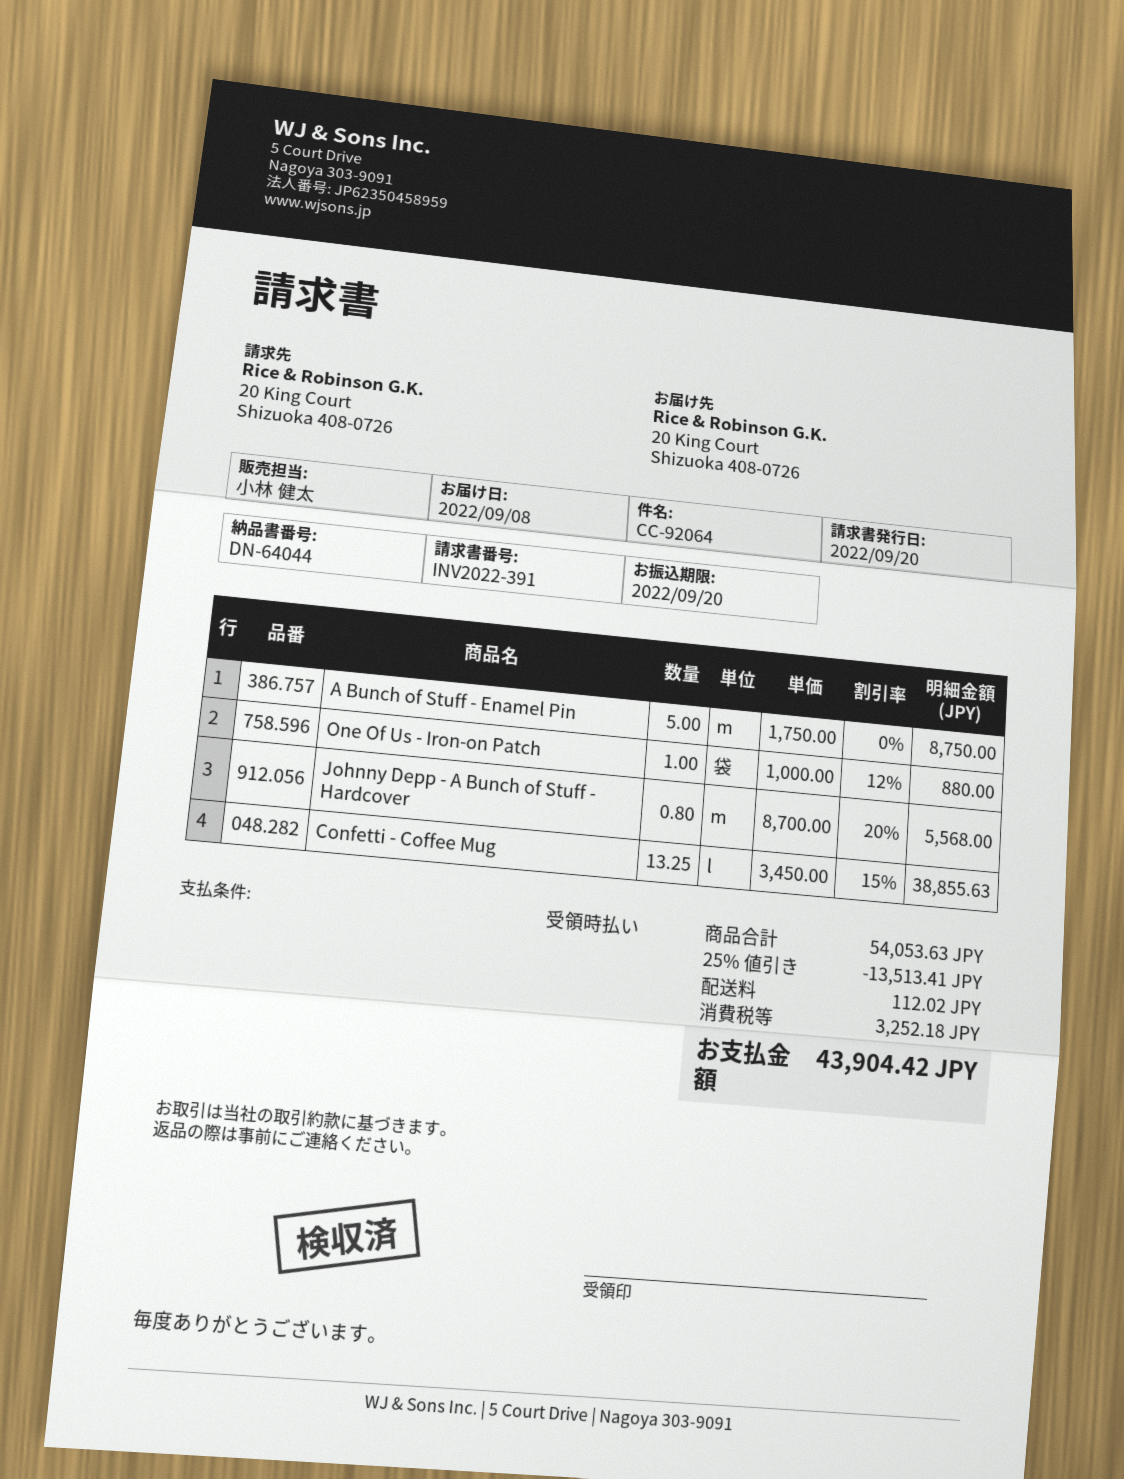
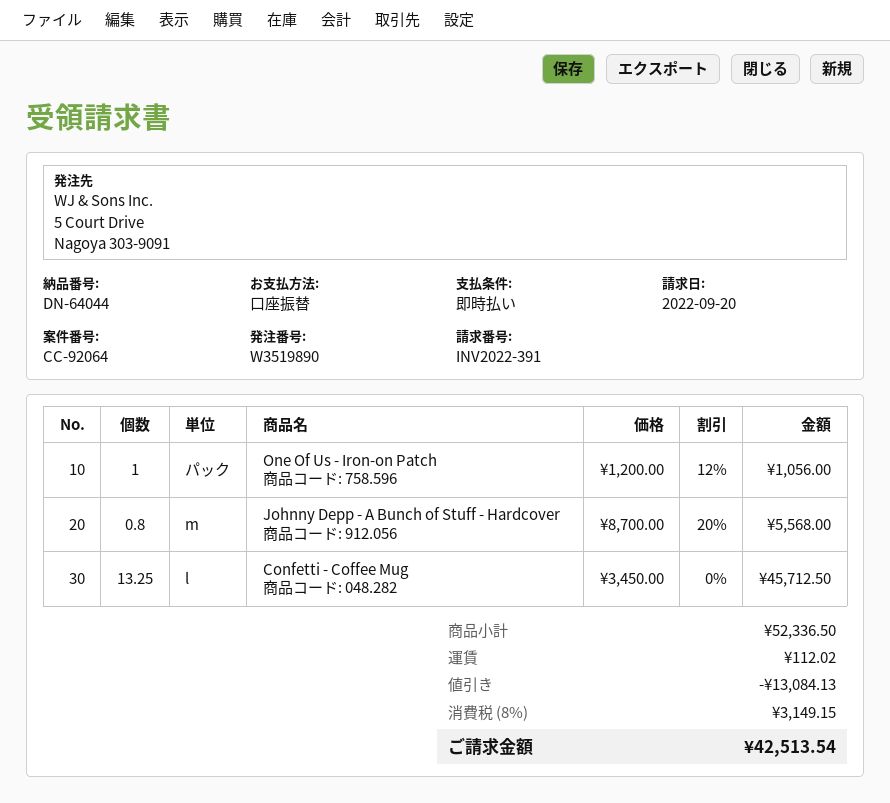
A Bunch of Stuff - Enamel Pin: 5 x 1750.00 = 8750.00 -> none
One Of Us - Iron-on Patch: 1 x 1000.00 - 12% = 880.00 -> 1 x 1200.00 - 12% = 1056.00
Confetti - Coffee Mug: 13.25 x 3450.00 - 15% = 38855.63 -> 13.25 x 3450.00 = 45712.50
subtotal: 54053.63 -> 52336.50
discount: 13513.41 -> 13084.13
tax: 3252.18 -> 3149.15
total: 43904.42 -> 42513.54

